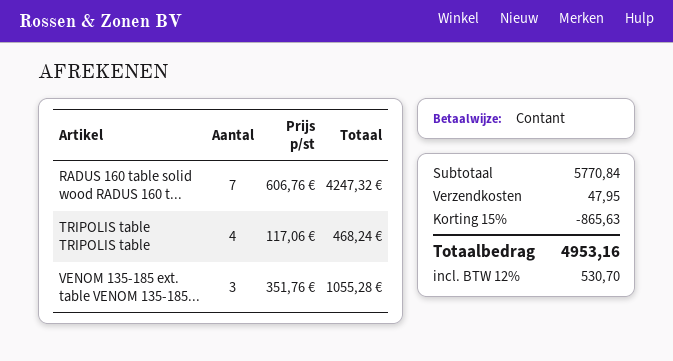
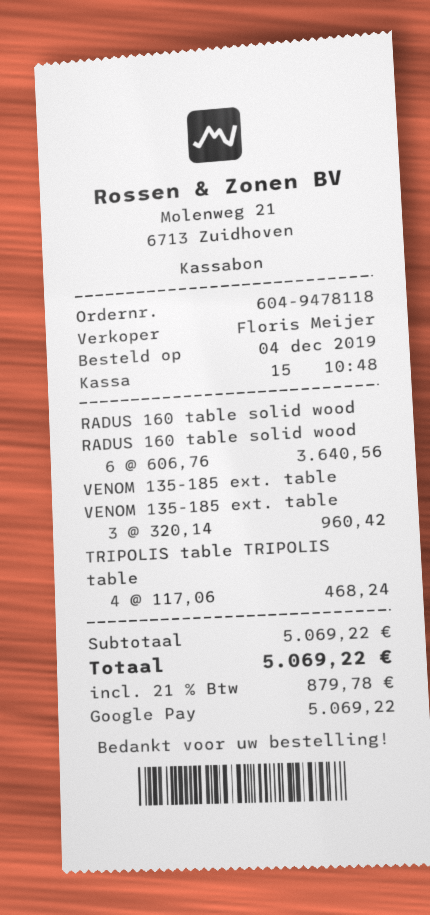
payment method: cash -> Google Pay
RADUS 160 table solid wood RADUS 160 t...: 7 x 606.76 = 4247.32 -> 6 x 606.76 = 3640.56
VENOM 135-185 ext. table VENOM 135-185...: 3 x 351.76 = 1055.28 -> 3 x 320.14 = 960.42
subtotal: 5770.84 -> 5069.22
discount: 15% = 865.63 -> none
shipping: 47.95 -> none
tax: 12% = 530.70 -> 21% = 879.78
total: 4953.16 -> 5069.22

